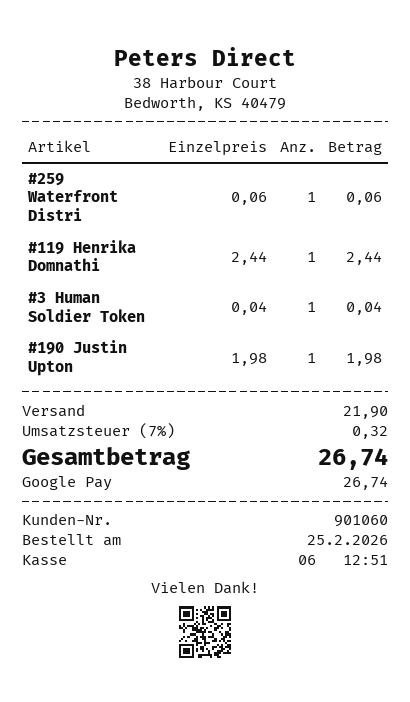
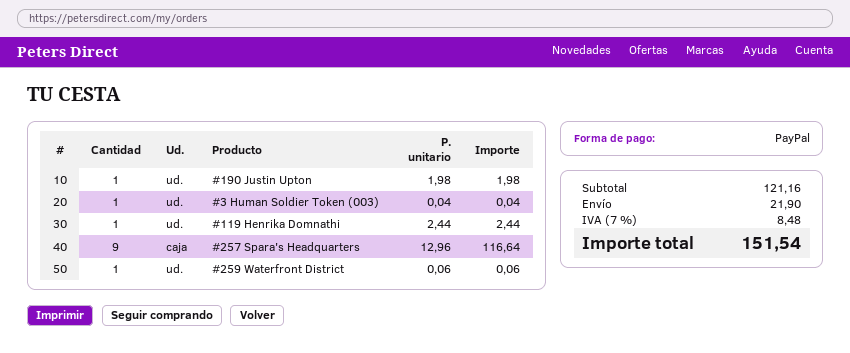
payment method: Google Pay -> PayPal
#257 Spara's Headquarters: none -> 9 x 12.96 = 116.64
tax: 7% = 0.32 -> 7% = 8.48
total: 26.74 -> 151.54

